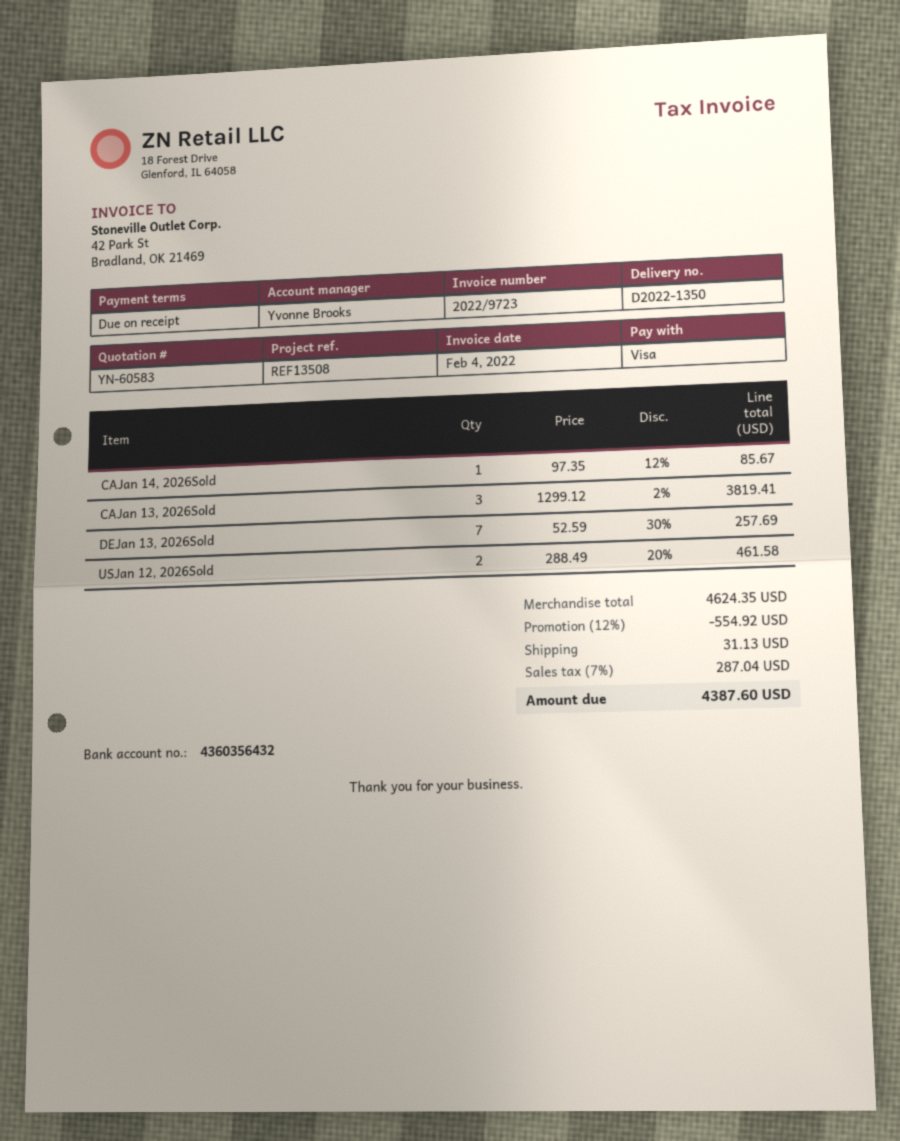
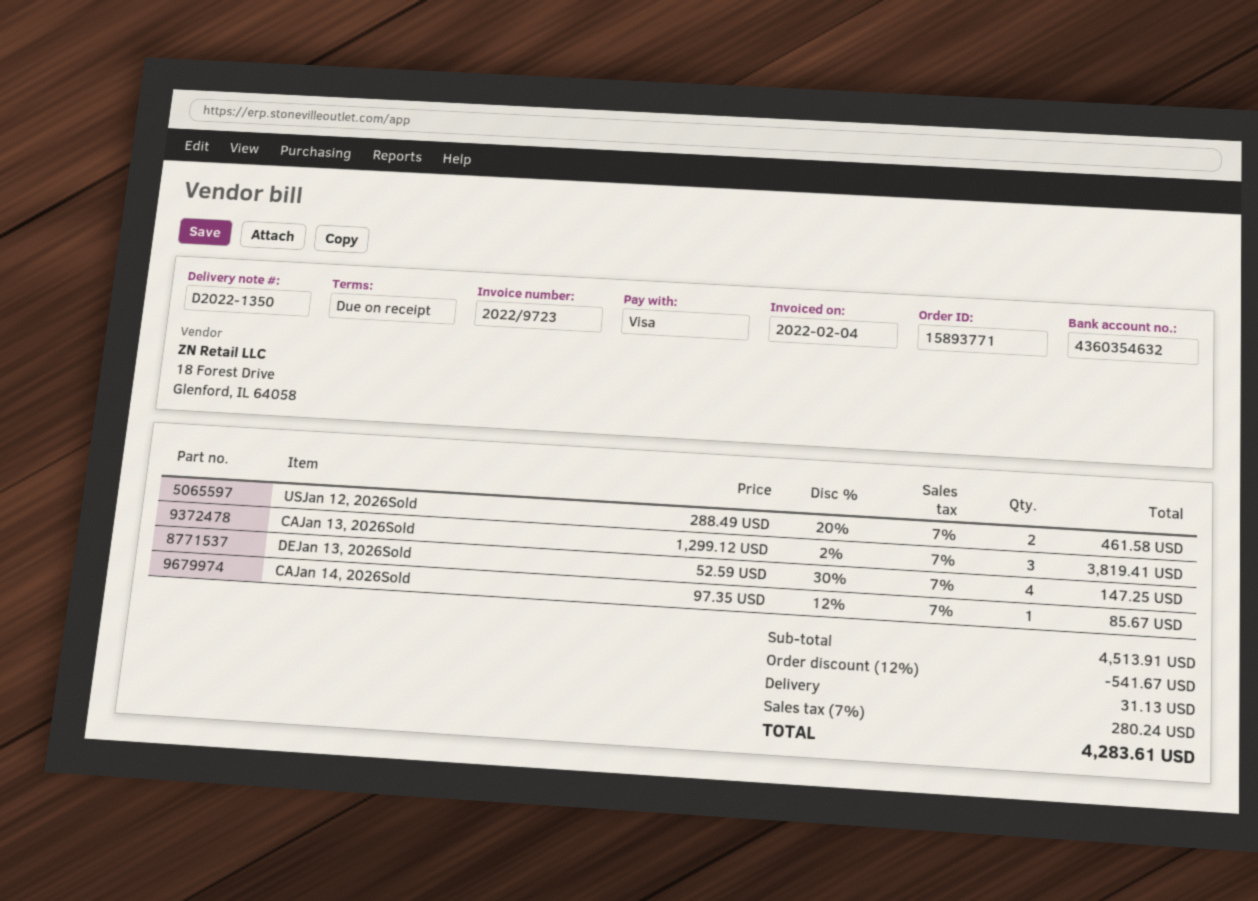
bank account: 4360356432 -> 4360354632
DEJan 13, 2026Sold: 7 x 52.59 - 30% = 257.69 -> 4 x 52.59 - 30% = 147.25
subtotal: 4624.35 -> 4513.91
discount: 12% = 554.92 -> 12% = 541.67
tax: 7% = 287.04 -> 7% = 280.24
total: 4387.60 -> 4283.61

